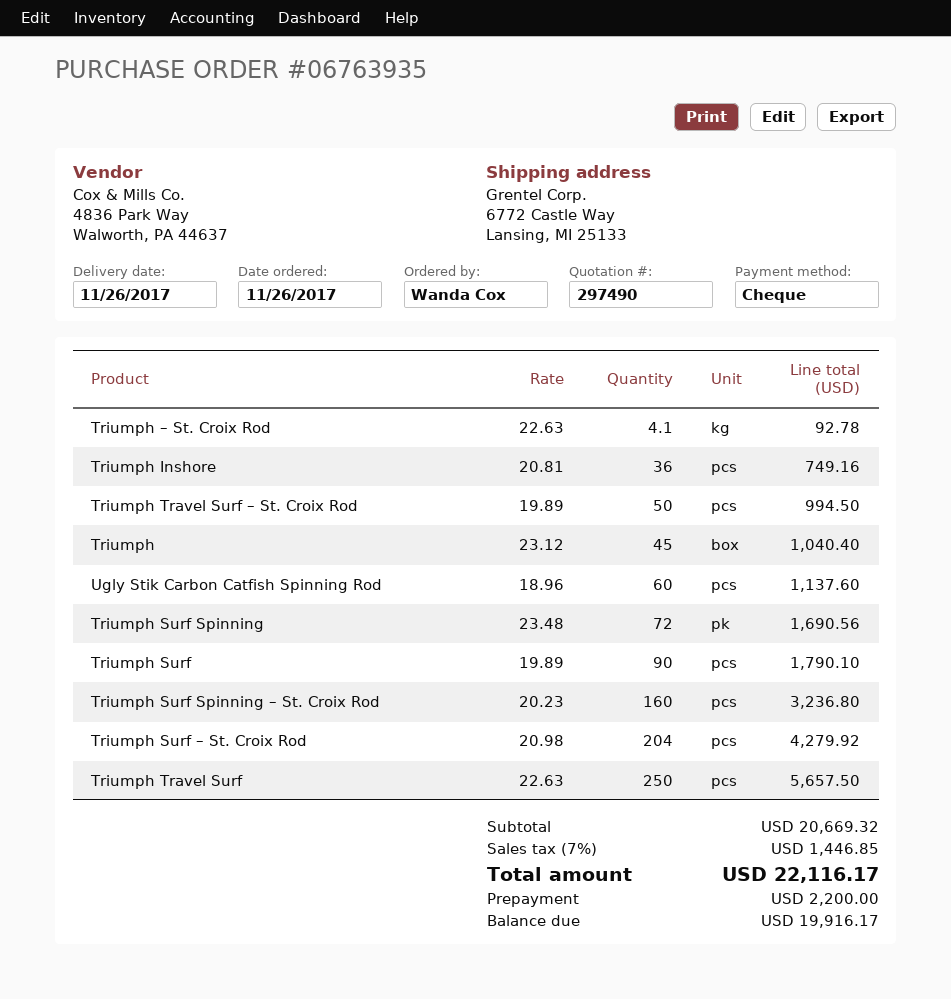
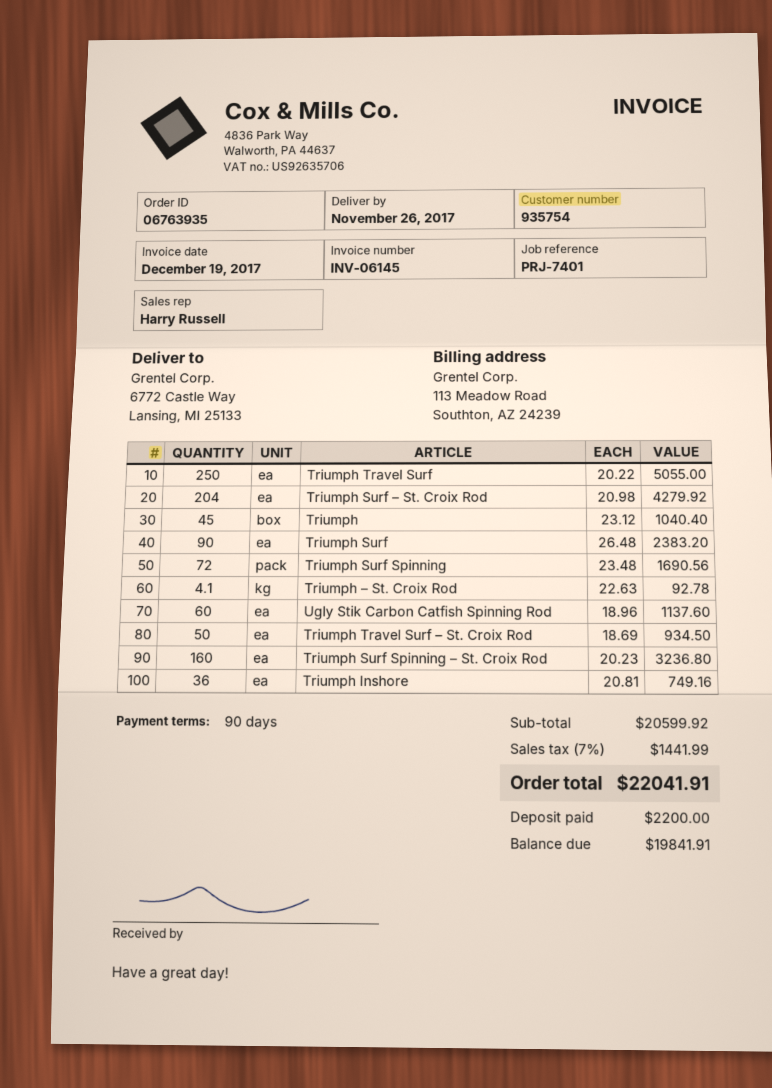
Triumph Travel Surf – St. Croix Rod: 50 x 19.89 = 994.50 -> 50 x 18.69 = 934.50
Triumph Surf: 90 x 19.89 = 1790.10 -> 90 x 26.48 = 2383.20
Triumph Travel Surf: 250 x 22.63 = 5657.50 -> 250 x 20.22 = 5055.00
subtotal: 20669.32 -> 20599.92
tax: 7% = 1446.85 -> 7% = 1441.99
total: 22116.17 -> 22041.91
balance: 19916.17 -> 19841.91

